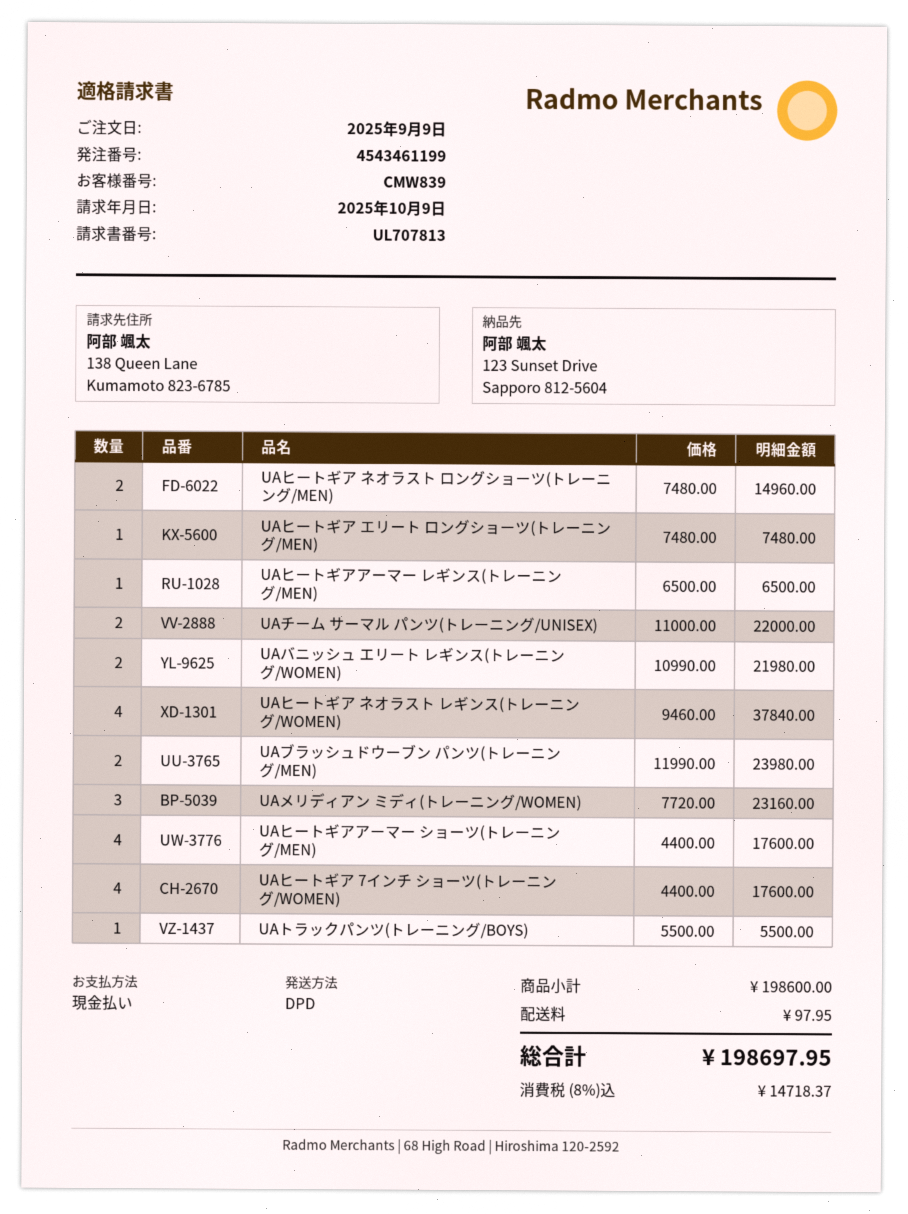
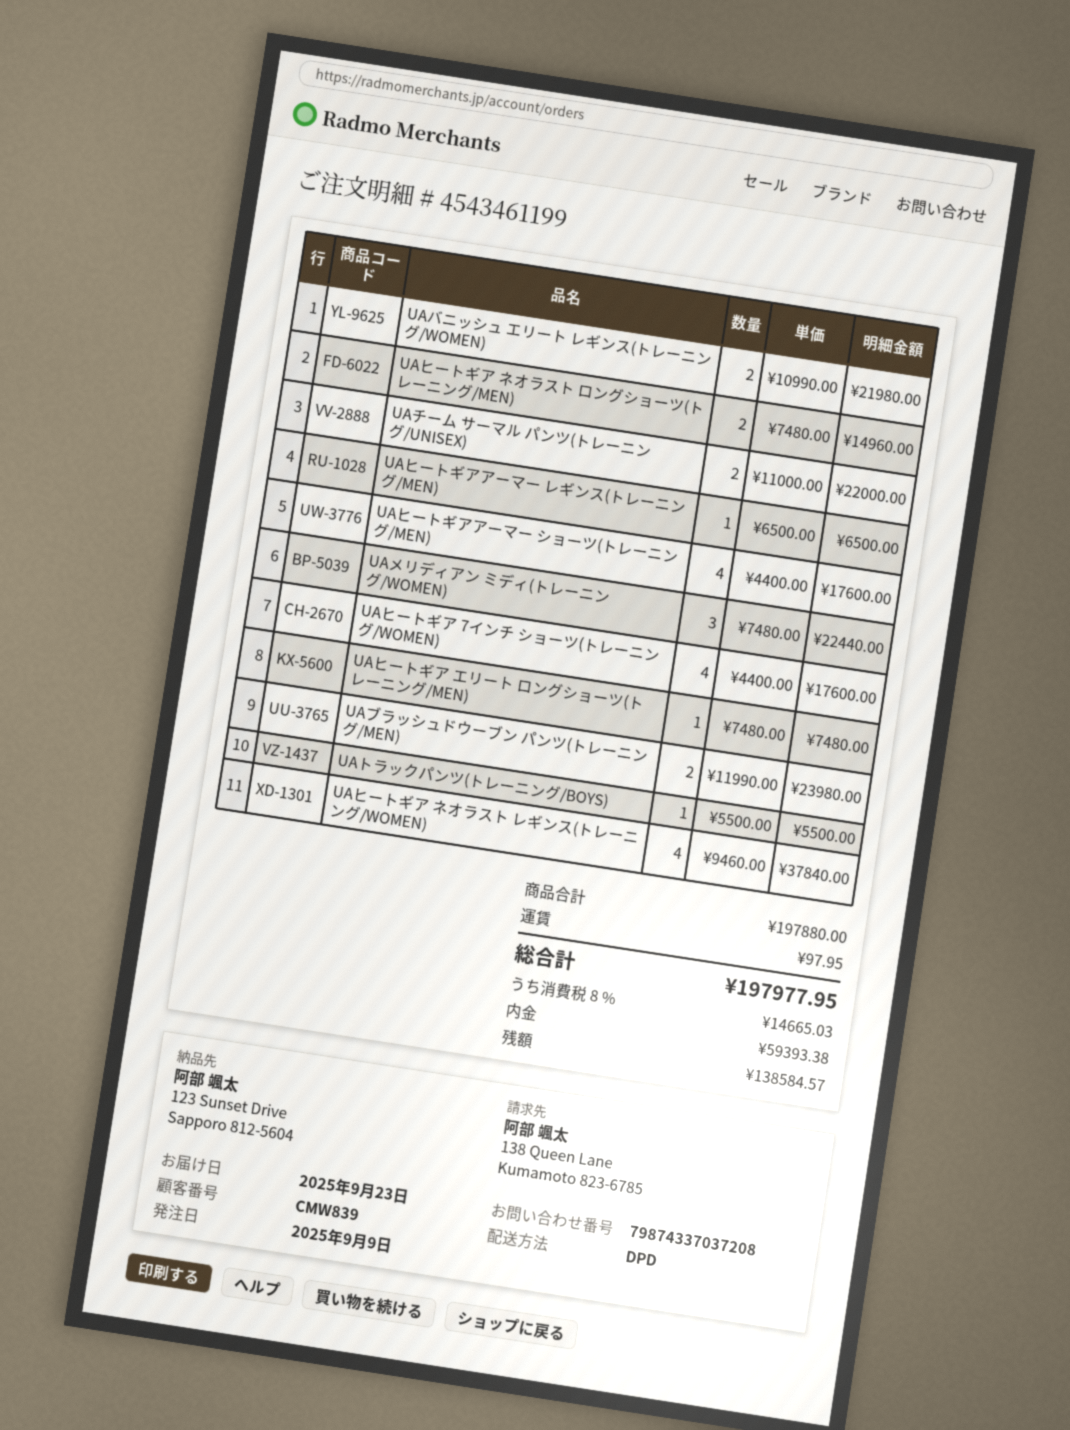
UAメリディアン ミディ(トレーニング/WOMEN): 3 x 7720.00 = 23160.00 -> 3 x 7480.00 = 22440.00
subtotal: 198600.00 -> 197880.00
tax: 8% = 14718.37 -> 8% = 14665.03
total: 198697.95 -> 197977.95

